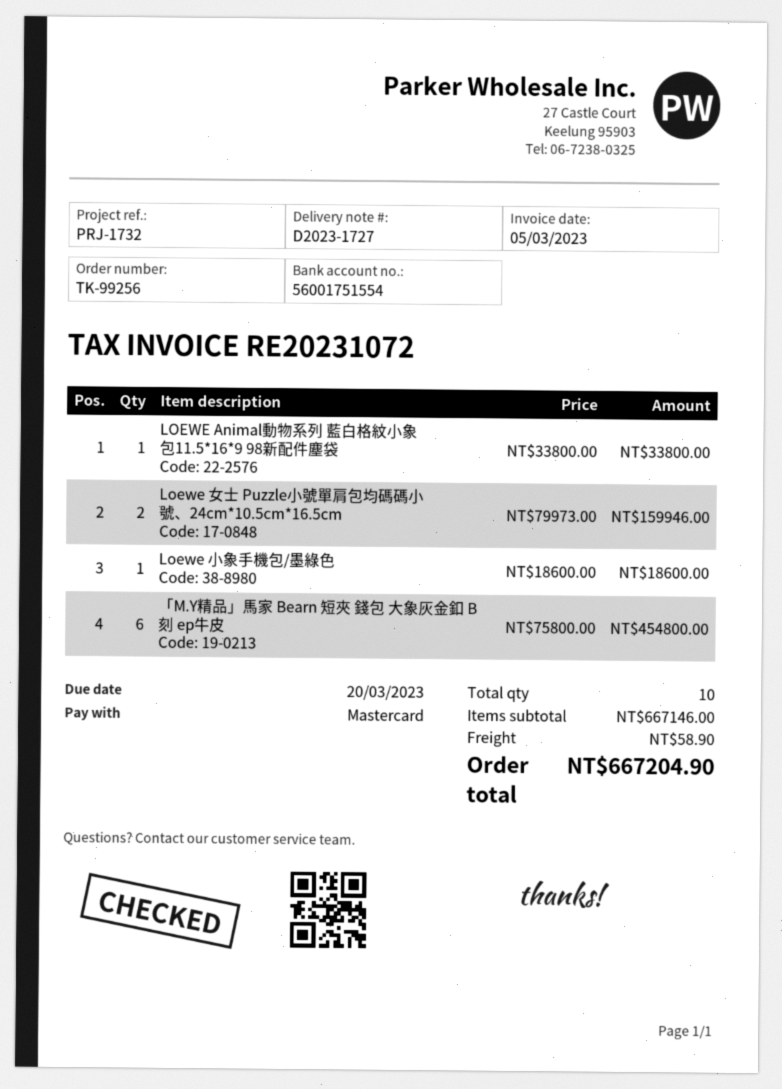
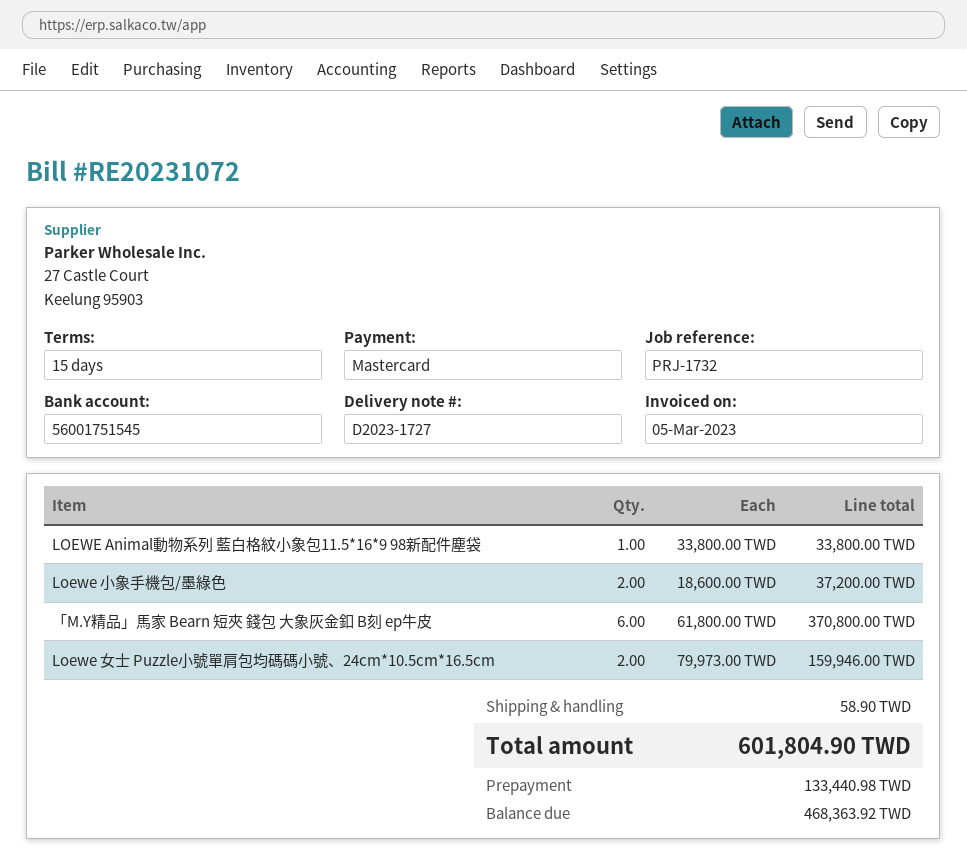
bank account: 56001751554 -> 56001751545
Loewe 小象手機包/墨綠色: 1 x 18600.00 = 18600.00 -> 2 x 18600.00 = 37200.00
「M.Y精品」馬家 Bearn 短夾 錢包 大象灰金釦 B刻 ep牛皮: 6 x 75800.00 = 454800.00 -> 6 x 61800.00 = 370800.00
total: 667204.90 -> 601804.90

